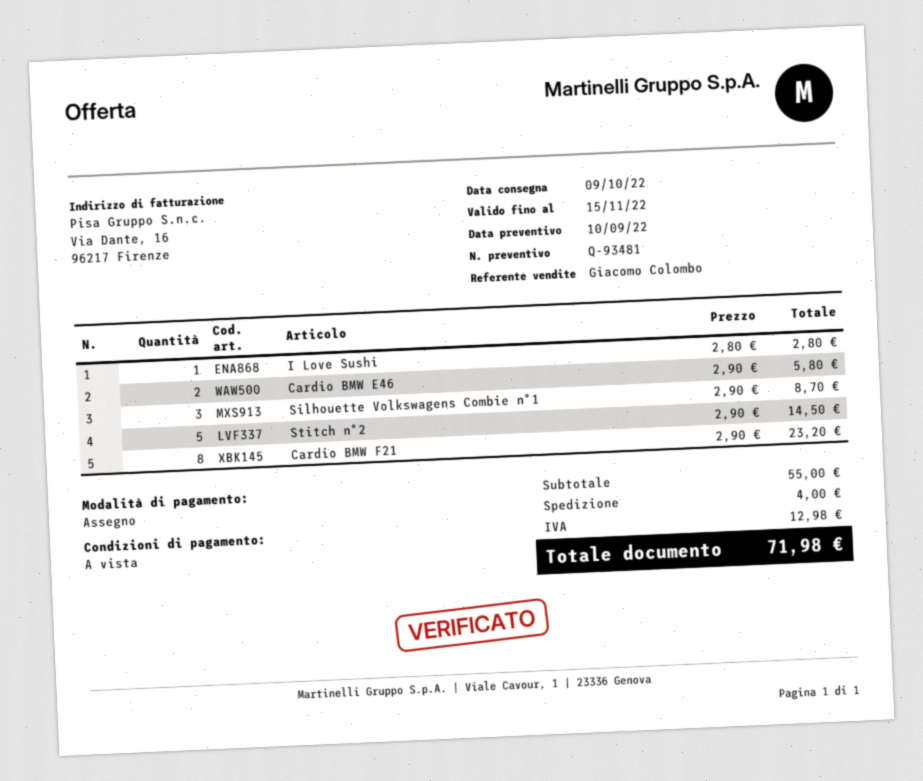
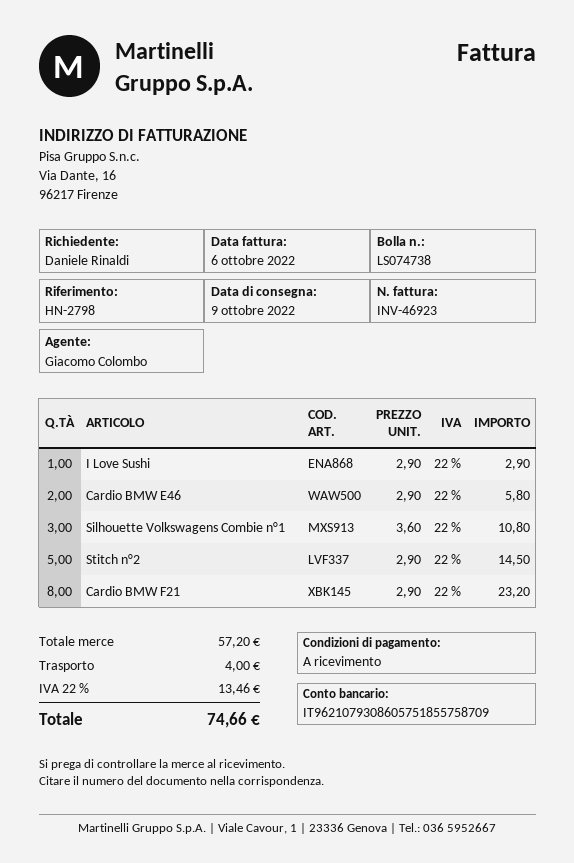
I Love Sushi: 1 x 2.80 = 2.80 -> 1 x 2.90 = 2.90
Silhouette Volkswagens Combie n°1: 3 x 2.90 = 8.70 -> 3 x 3.60 = 10.80
subtotal: 55.00 -> 57.20
tax: 12.98 -> 13.46
total: 71.98 -> 74.66

